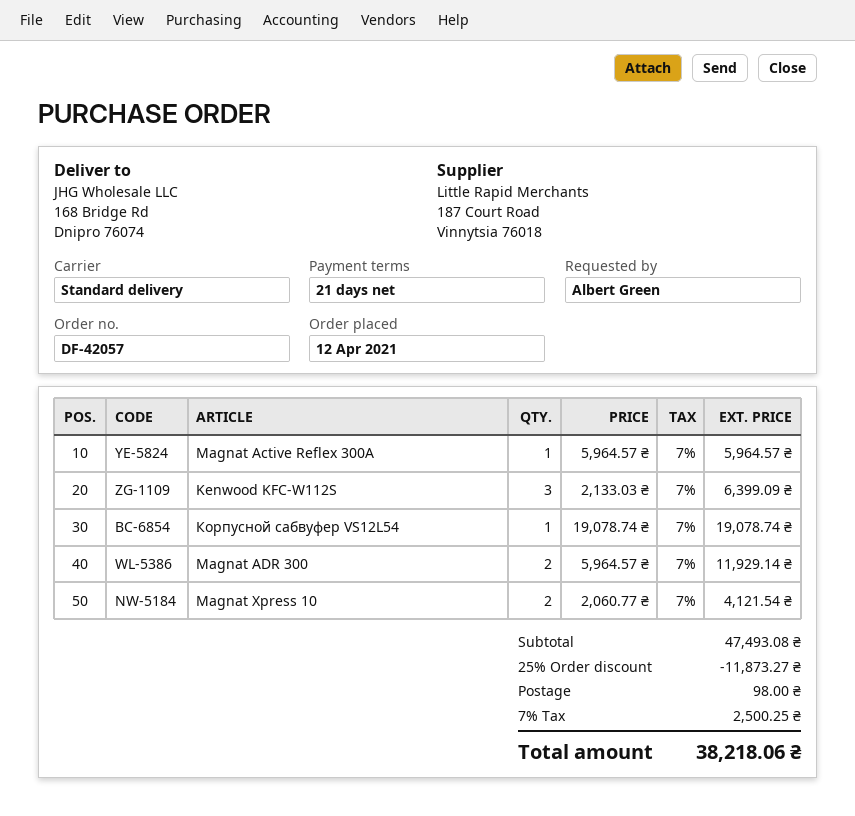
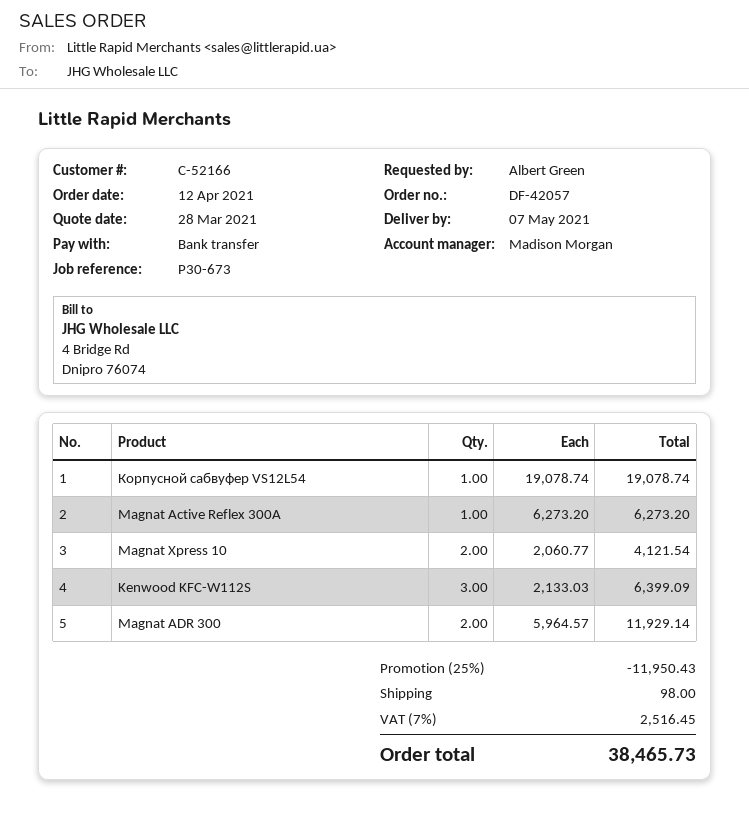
Magnat Active Reflex 300A: 1 x 5964.57 = 5964.57 -> 1 x 6273.20 = 6273.20
discount: 25% = 11873.27 -> 25% = 11950.43
tax: 7% = 2500.25 -> 7% = 2516.45
total: 38218.06 -> 38465.73

